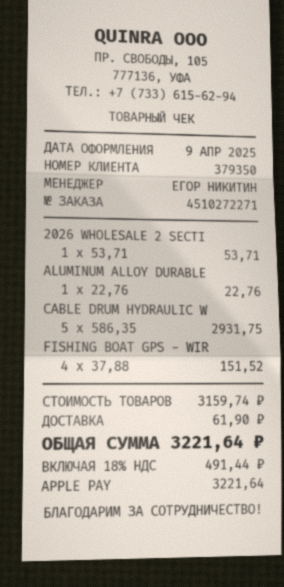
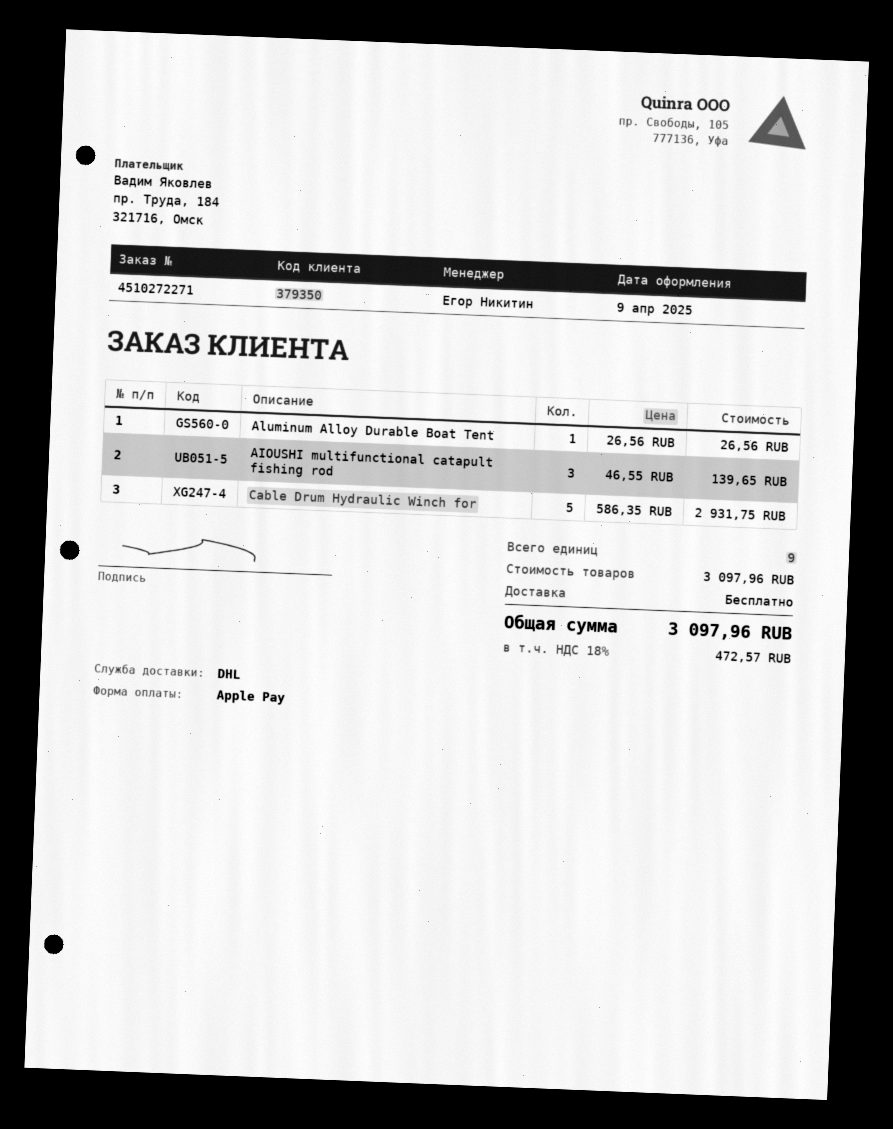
2026 WHOLESALE 2 SECTI: 1 x 53.71 = 53.71 -> none
ALUMINUM ALLOY DURABLE: 1 x 22.76 = 22.76 -> 1 x 26.56 = 26.56
FISHING BOAT GPS - WIR: 4 x 37.88 = 151.52 -> none
AIOUSHI multifunctional catapult fishing rod: none -> 3 x 46.55 = 139.65
subtotal: 3159.74 -> 3097.96
shipping: 61.90 -> 0.00
tax: 18% = 491.44 -> 18% = 472.57
total: 3221.64 -> 3097.96

